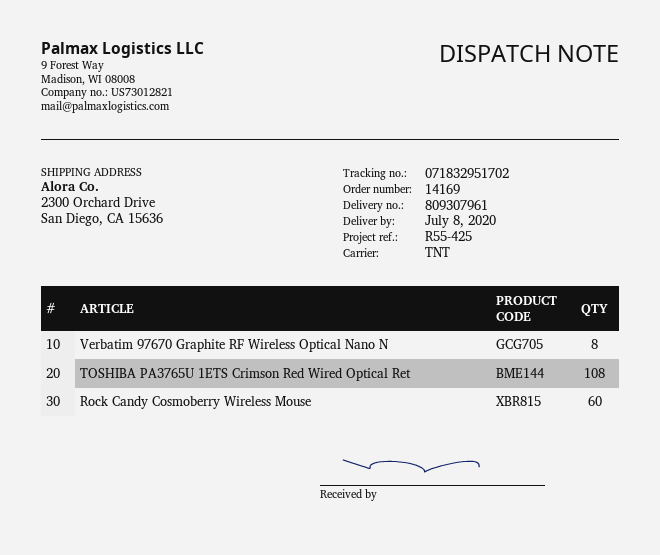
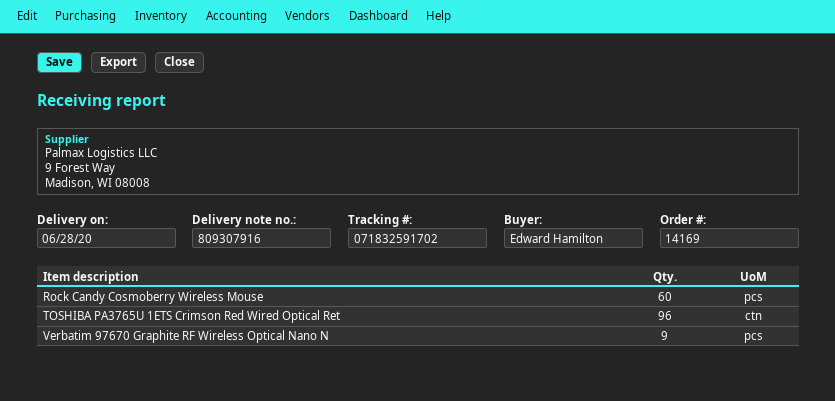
delivery note number: 809307961 -> 809307916
delivery date: 2020-07-08 -> 2020-06-28
tracking number: 071832951702 -> 071832591702
Verbatim 97670 Graphite RF Wireless Optical Nano N: 8 -> 9
TOSHIBA PA3765U 1ETS Crimson Red Wired Optical Ret: 108 -> 96

